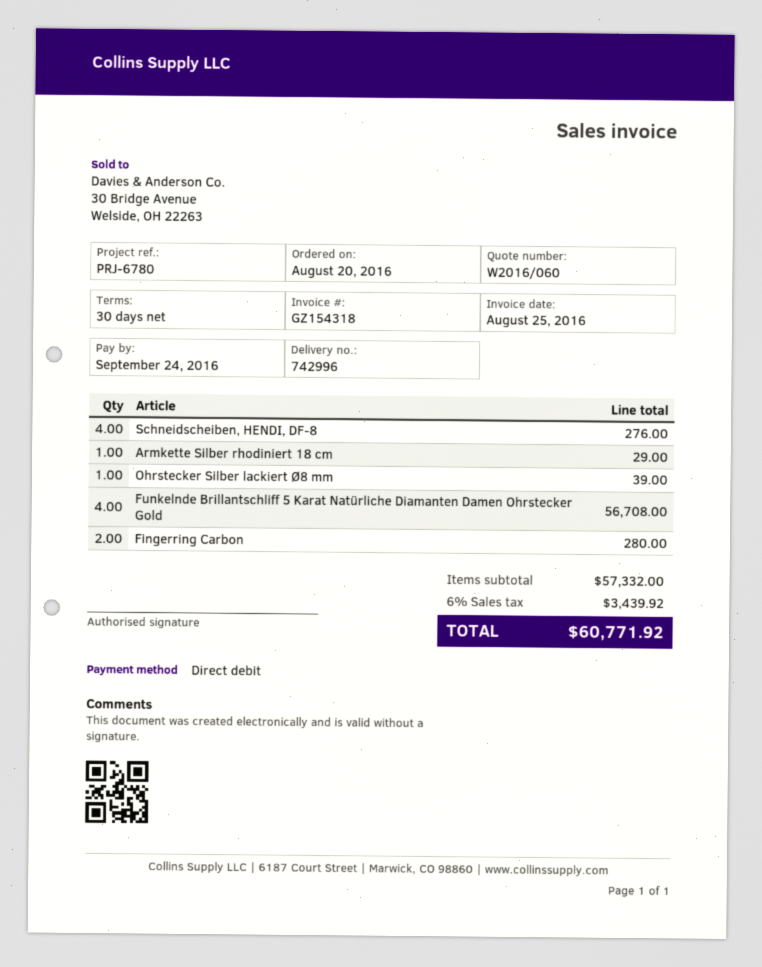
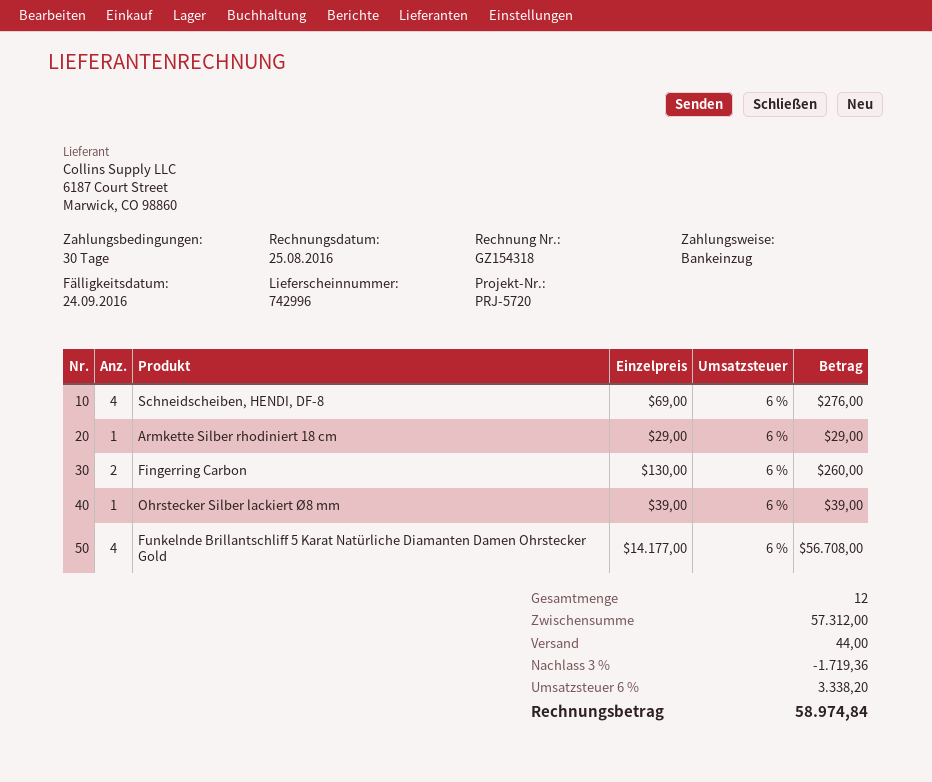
reference: PRJ-6780 -> PRJ-5720
Fingerring Carbon: 2 for 280.00 -> 2 for 260.00
subtotal: 57332.00 -> 57312.00
discount: none -> 3% = 1719.36
shipping: none -> 44.00
tax: 6% = 3439.92 -> 6% = 3338.20
total: 60771.92 -> 58974.84

